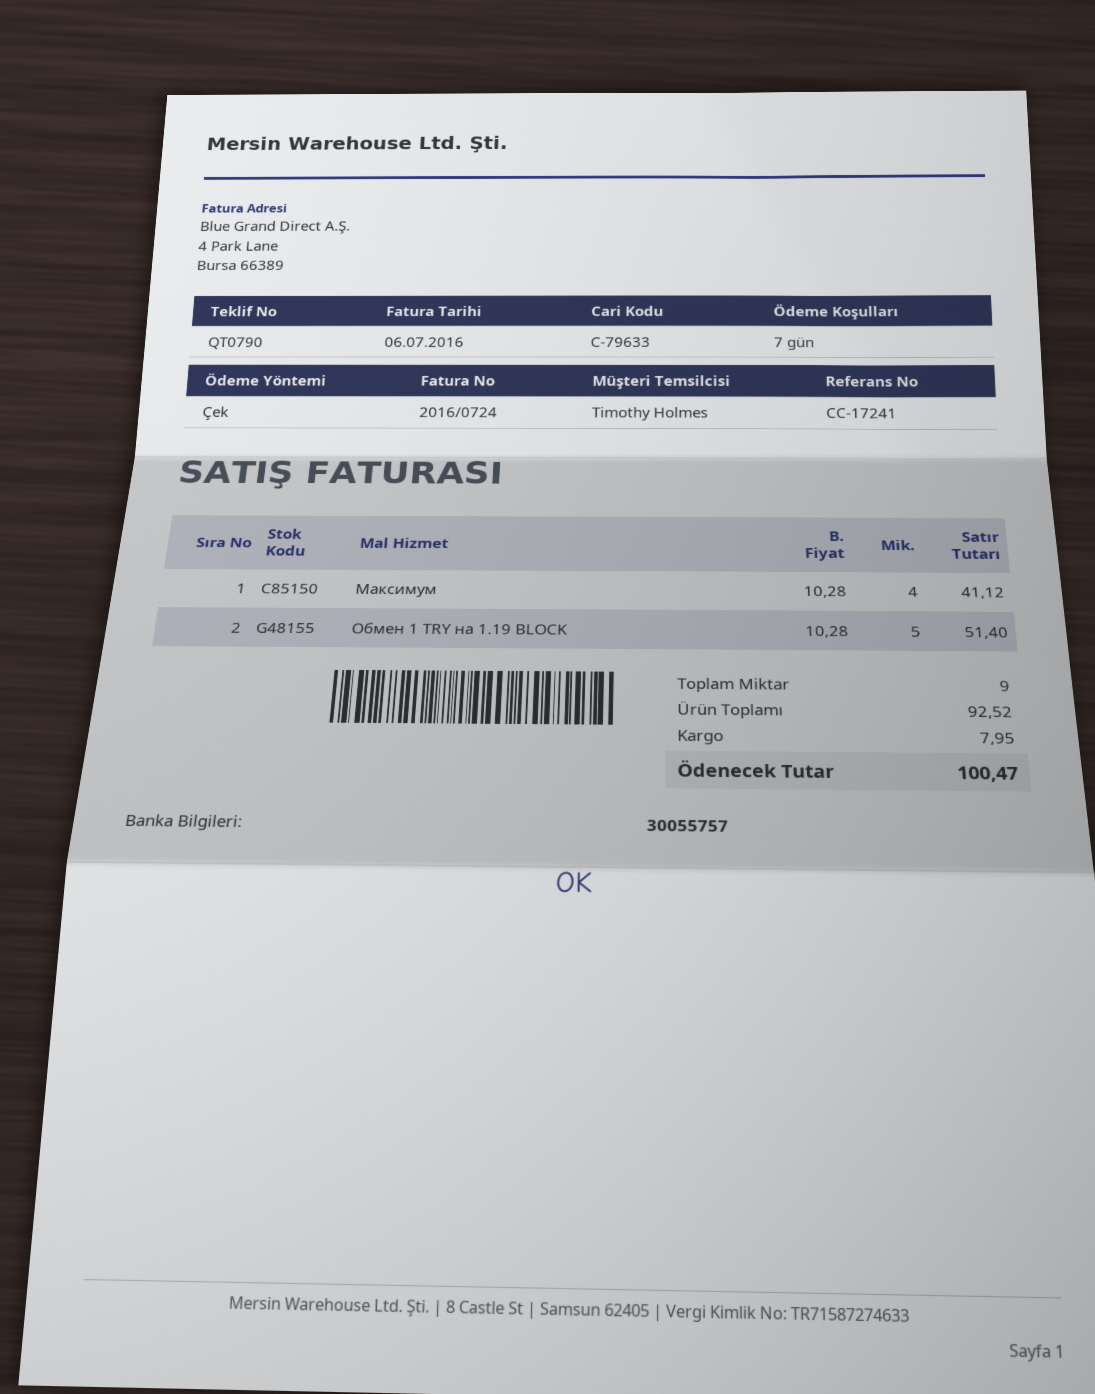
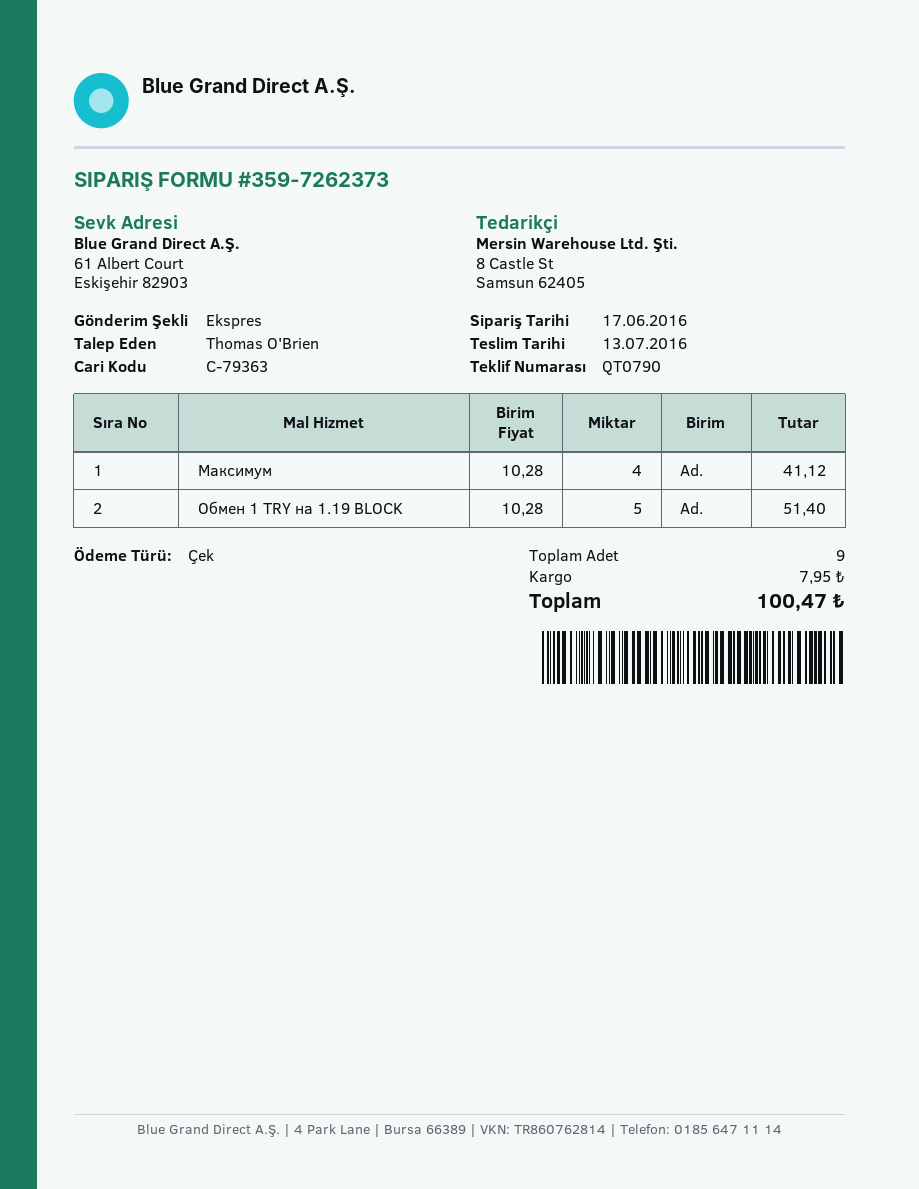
customer number: C-79633 -> C-79363

